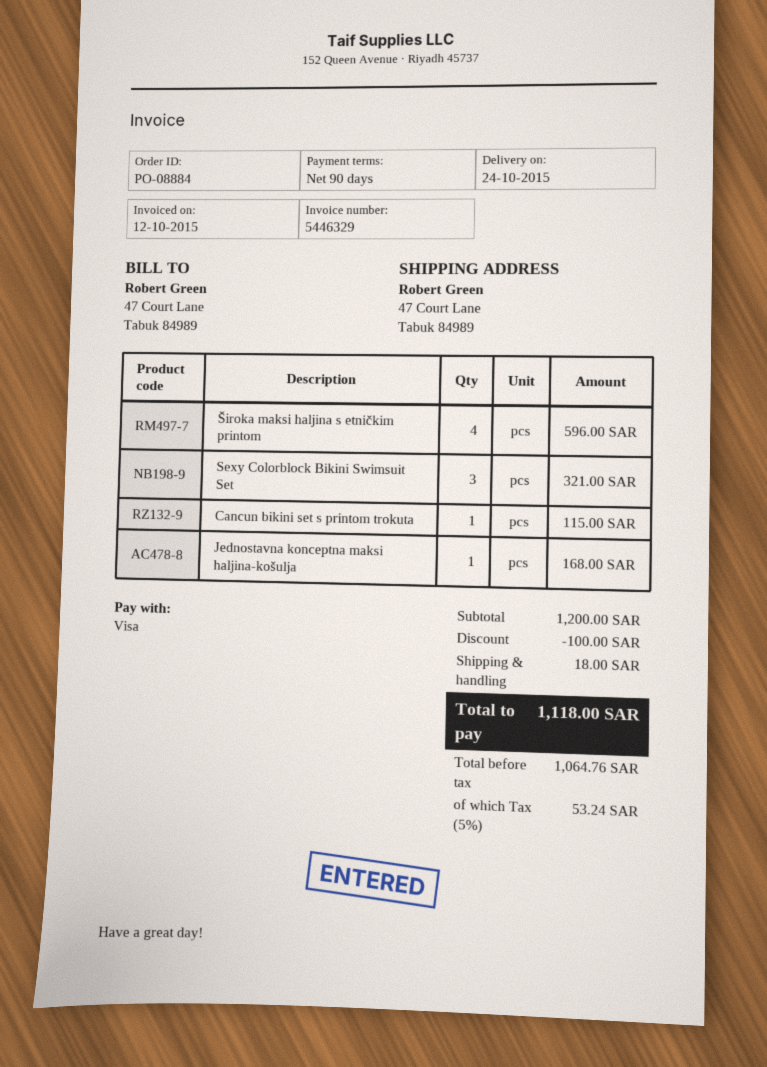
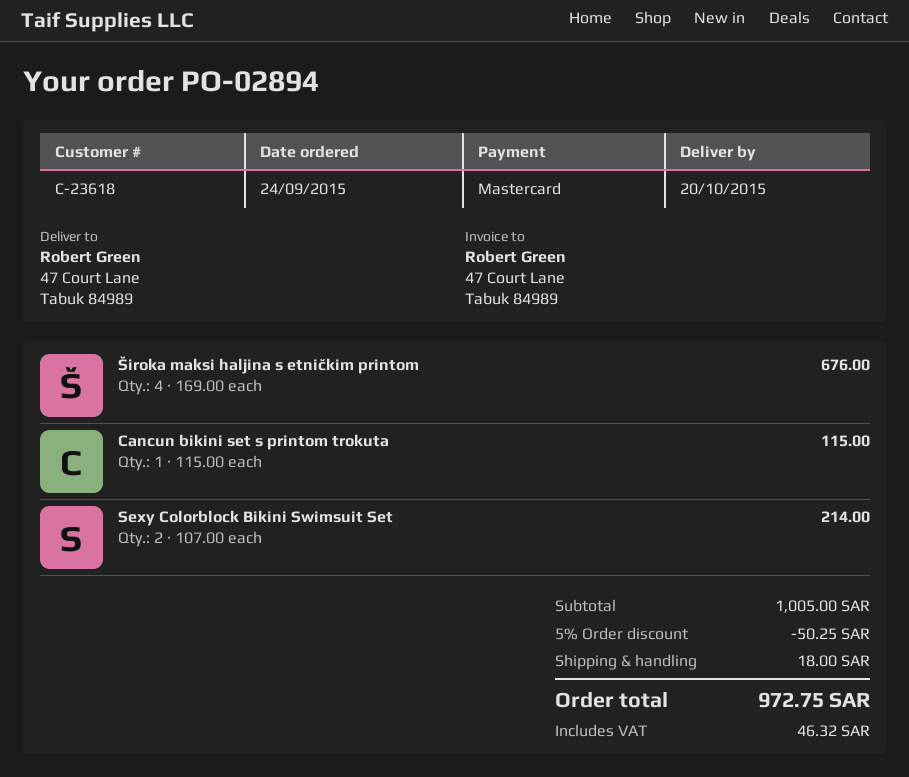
order number: PO-08884 -> PO-02894
delivery date: 2015-10-24 -> 2015-10-20
payment method: Visa -> Mastercard
Široka maksi haljina s etničkim printom: 4 for 596.00 -> 4 for 676.00
Sexy Colorblock Bikini Swimsuit Set: 3 for 321.00 -> 2 for 214.00
Jednostavna konceptna maksi haljina-košulja: 1 for 168.00 -> none
subtotal: 1200.00 -> 1005.00
discount: 100.00 -> 50.25
tax: 53.24 -> 46.32
total: 1118.00 -> 972.75

